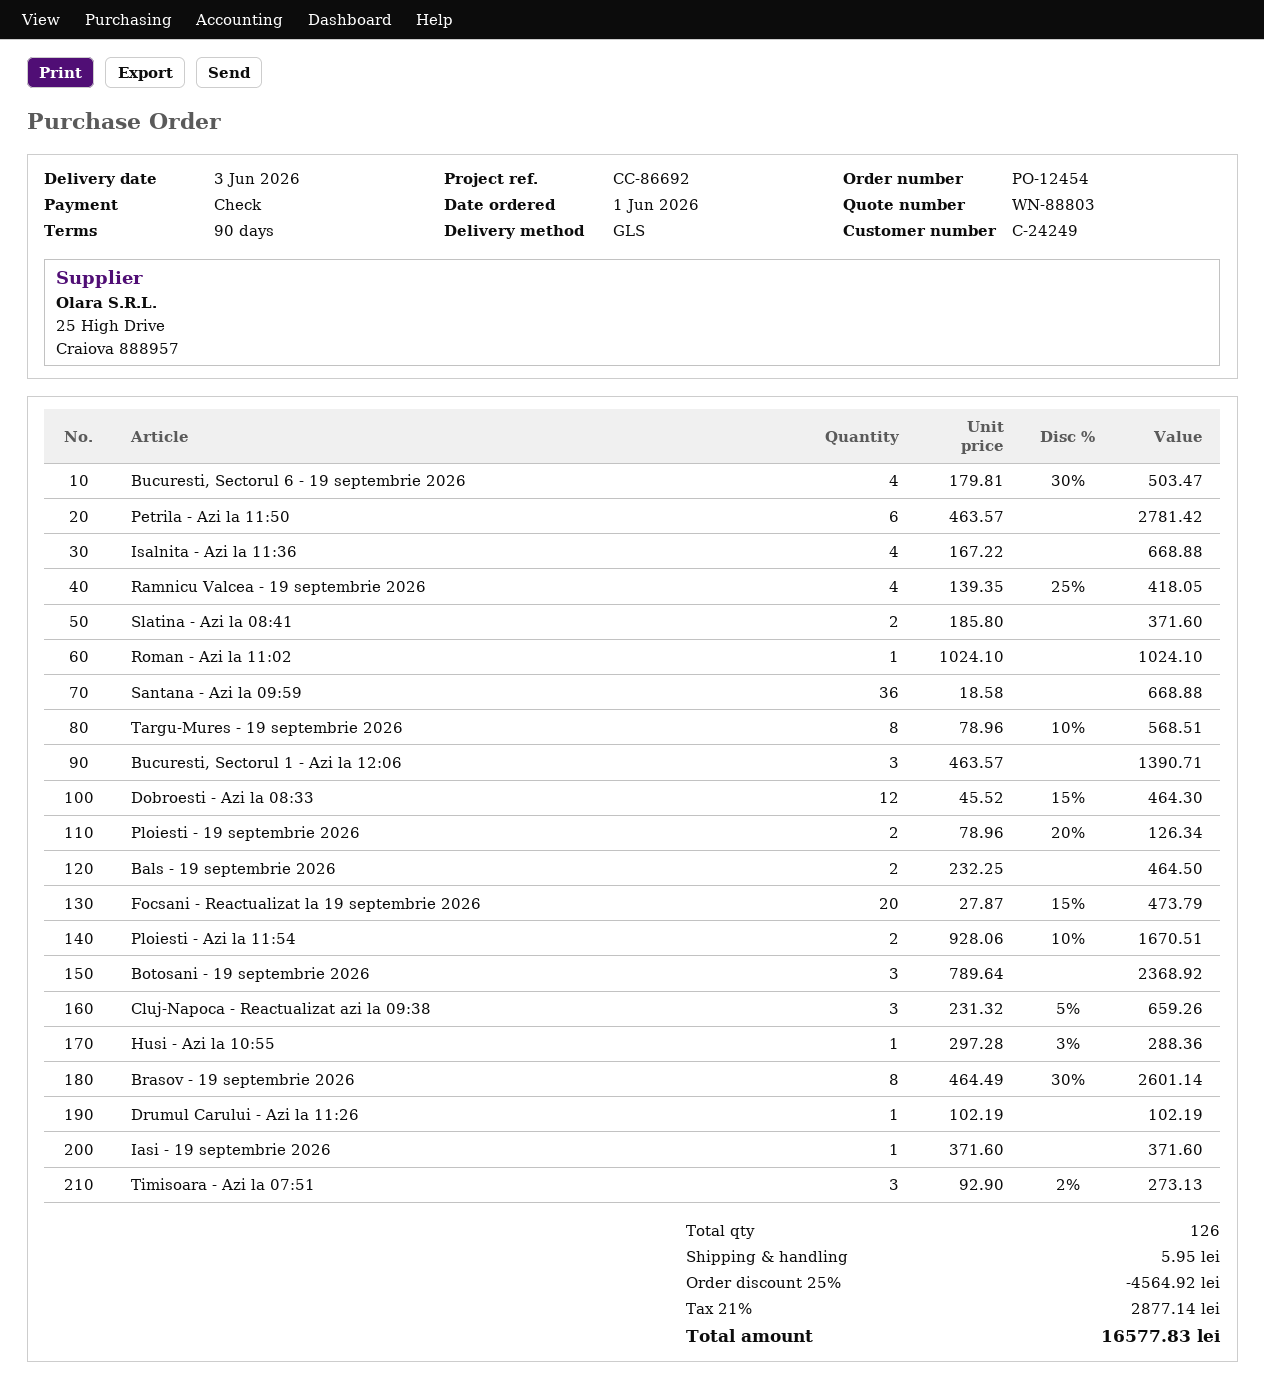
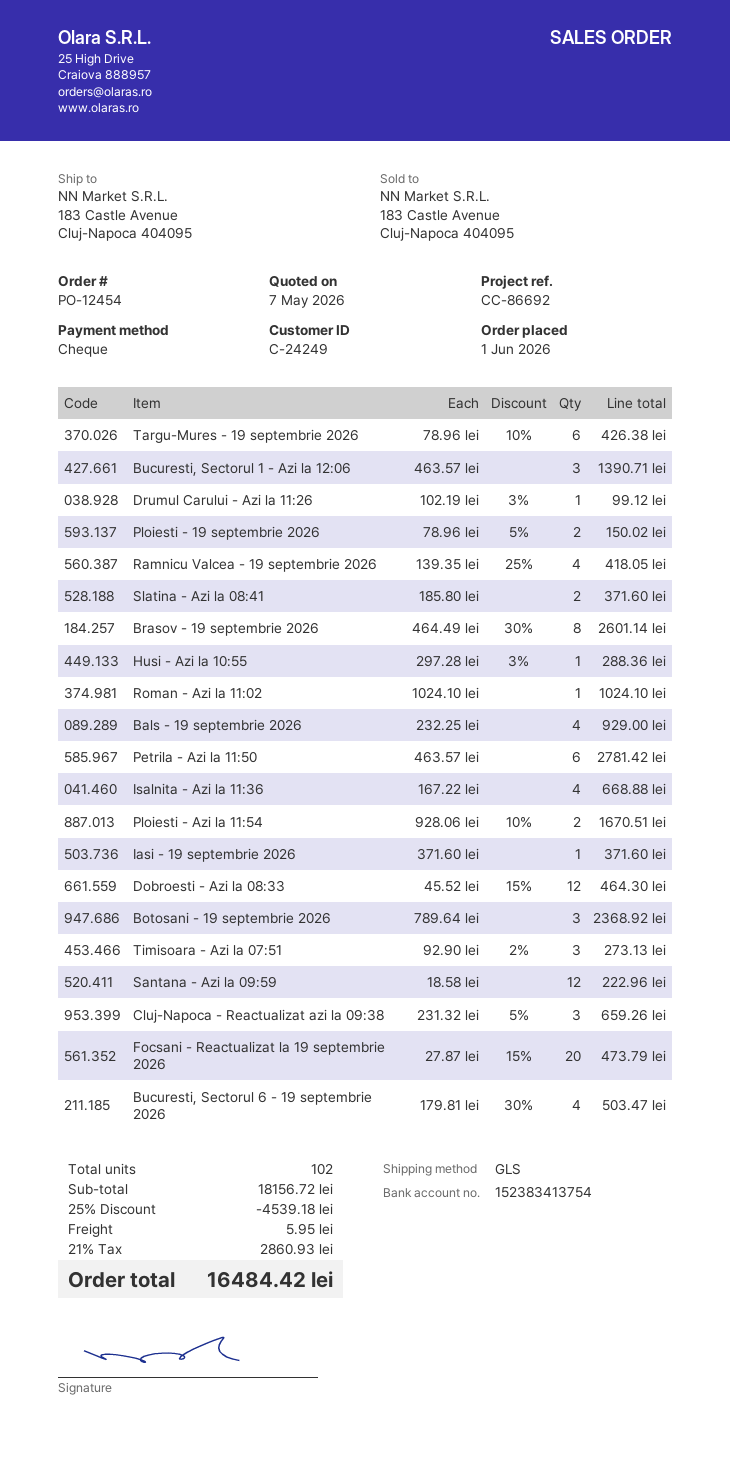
Santana - Azi la 09:59: 36 x 18.58 = 668.88 -> 12 x 18.58 = 222.96
Targu-Mures - 19 septembrie 2026: 8 x 78.96 - 10% = 568.51 -> 6 x 78.96 - 10% = 426.38
Ploiesti - 19 septembrie 2026: 2 x 78.96 - 20% = 126.34 -> 2 x 78.96 - 5% = 150.02
Bals - 19 septembrie 2026: 2 x 232.25 = 464.50 -> 4 x 232.25 = 929.00
Drumul Carului - Azi la 11:26: 1 x 102.19 = 102.19 -> 1 x 102.19 - 3% = 99.12
total quantity: 126 -> 102
discount: 25% = 4564.92 -> 25% = 4539.18
tax: 21% = 2877.14 -> 21% = 2860.93
total: 16577.83 -> 16484.42

